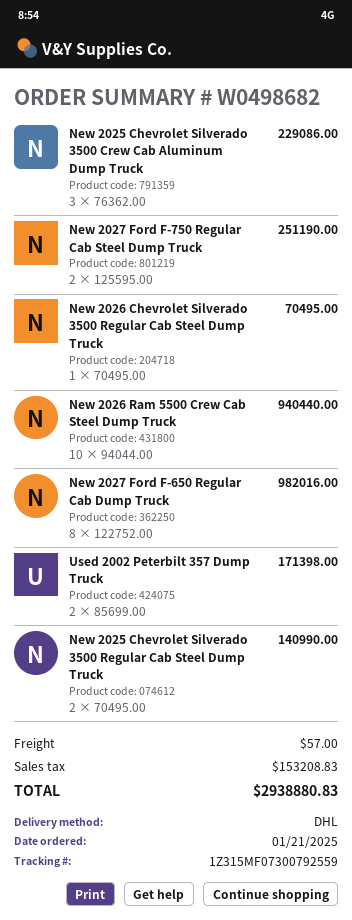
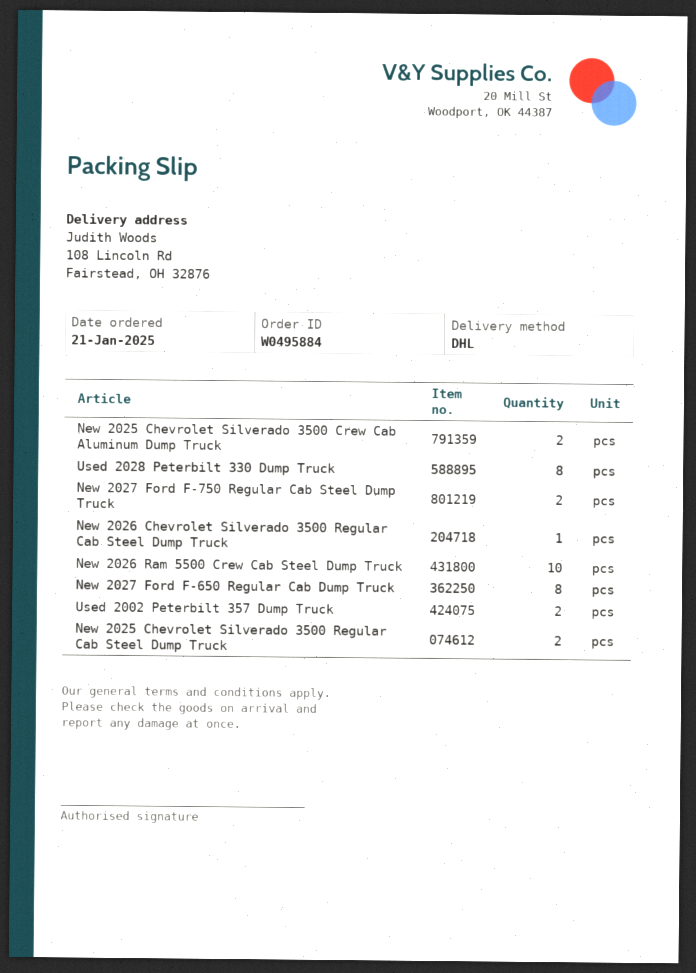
order number: W0498682 -> W0495884
New 2025 Chevrolet Silverado 3500 Crew Cab Aluminum Dump Truck: 3 -> 2
Used 2028 Peterbilt 330 Dump Truck: none -> 8

